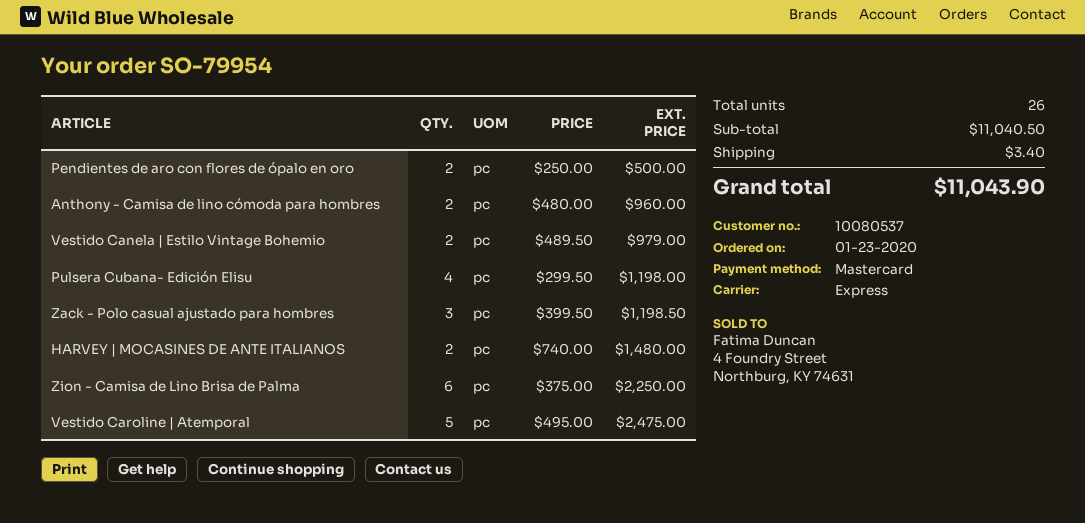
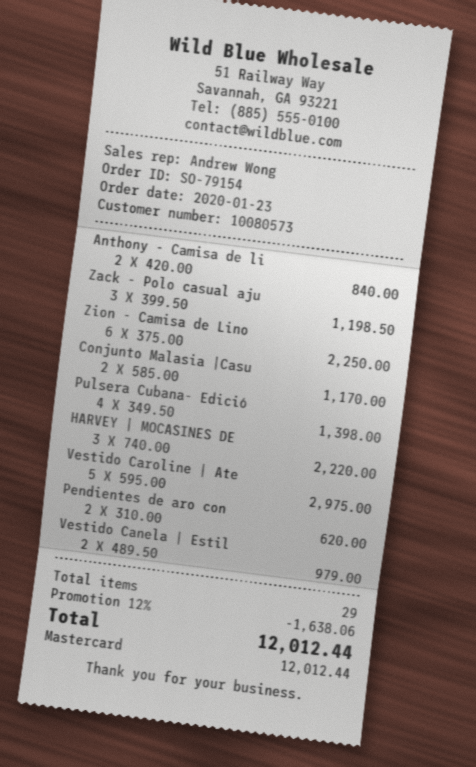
order number: SO-79954 -> SO-79154
customer number: 10080537 -> 10080573
Pendientes de aro con flores de ópalo en oro: 2 x 250.00 = 500.00 -> 2 x 310.00 = 620.00
Anthony - Camisa de lino cómoda para hombres: 2 x 480.00 = 960.00 -> 2 x 420.00 = 840.00
Pulsera Cubana- Edición Elisu: 4 x 299.50 = 1198.00 -> 4 x 349.50 = 1398.00
HARVEY | MOCASINES DE ANTE ITALIANOS: 2 x 740.00 = 1480.00 -> 3 x 740.00 = 2220.00
Vestido Caroline | Atemporal: 5 x 495.00 = 2475.00 -> 5 x 595.00 = 2975.00
Conjunto Malasia |Casu: none -> 2 x 585.00 = 1170.00
total quantity: 26 -> 29
discount: none -> 12% = 1638.06
shipping: 3.40 -> none
total: 11043.90 -> 12012.44

